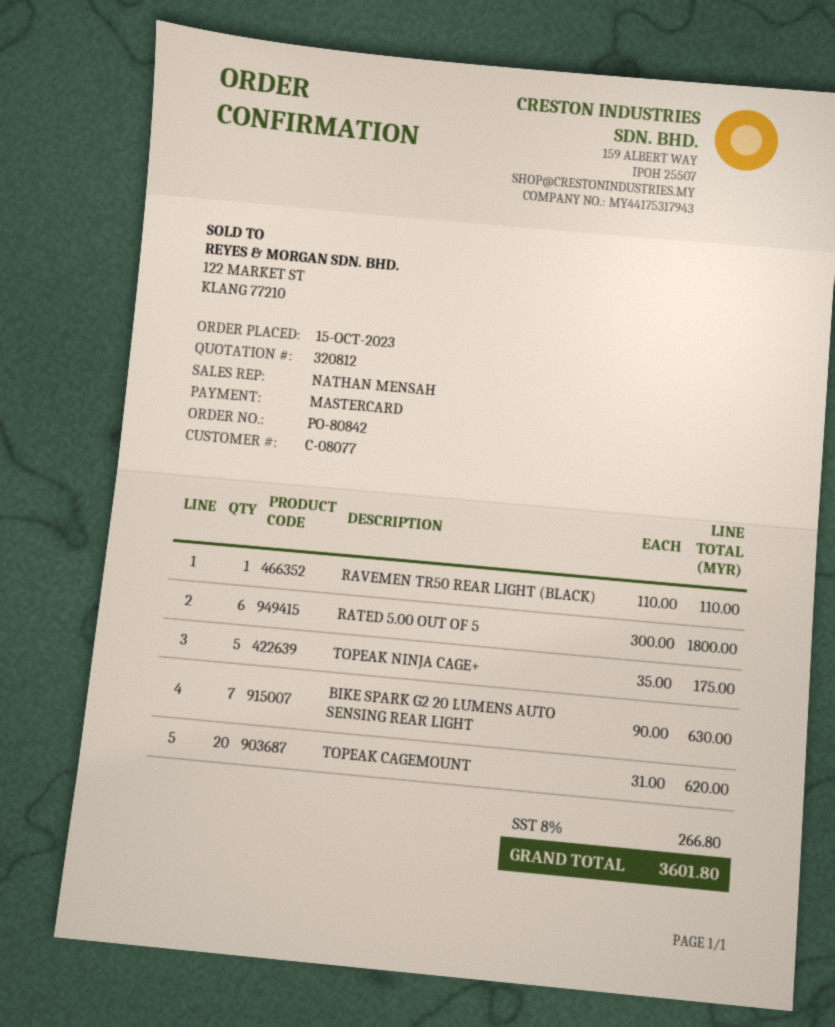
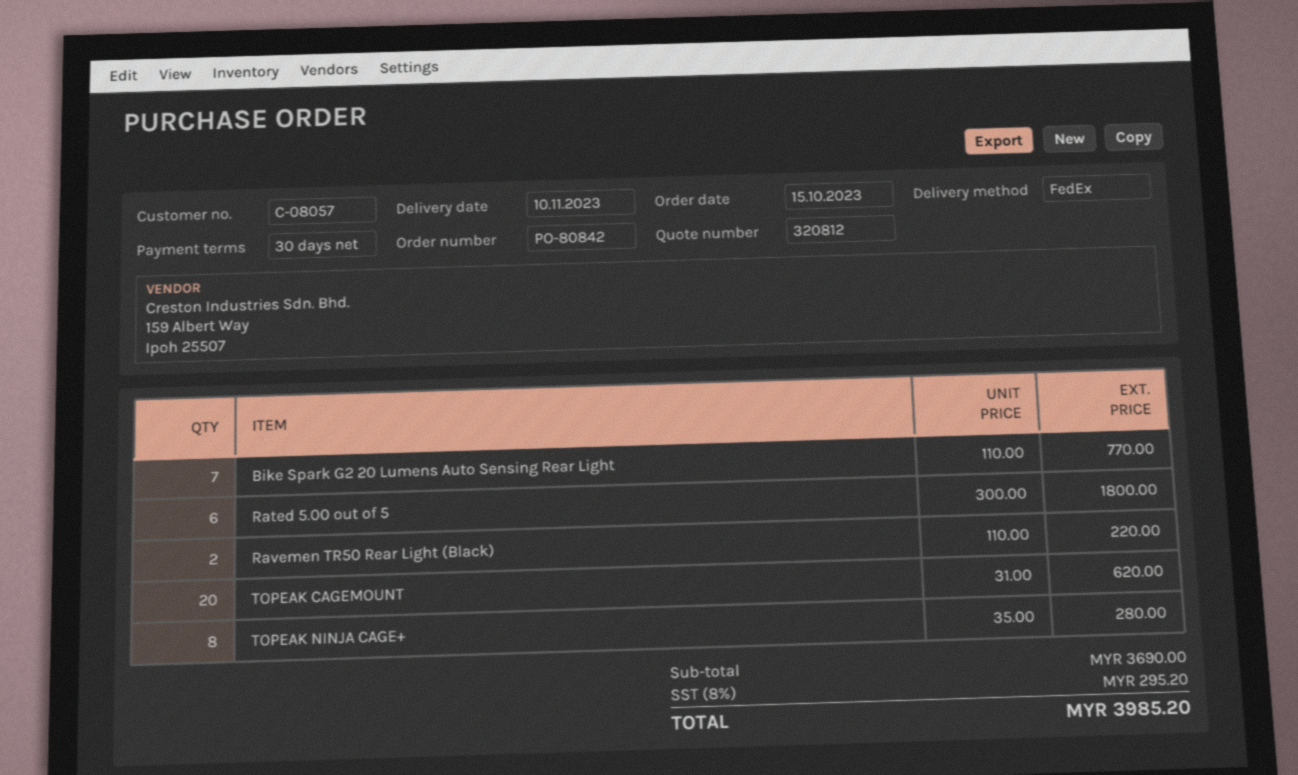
customer number: C-08077 -> C-08057
RAVEMEN TR50 REAR LIGHT (BLACK): 1 x 110.00 = 110.00 -> 2 x 110.00 = 220.00
TOPEAK NINJA CAGE+: 5 x 35.00 = 175.00 -> 8 x 35.00 = 280.00
BIKE SPARK G2 20 LUMENS AUTO SENSING REAR LIGHT: 7 x 90.00 = 630.00 -> 7 x 110.00 = 770.00
tax: 8% = 266.80 -> 8% = 295.20
total: 3601.80 -> 3985.20

